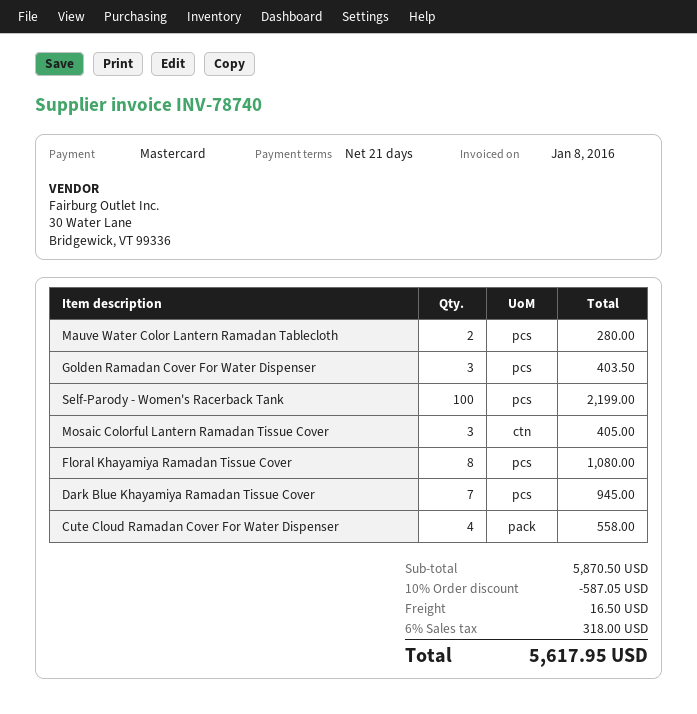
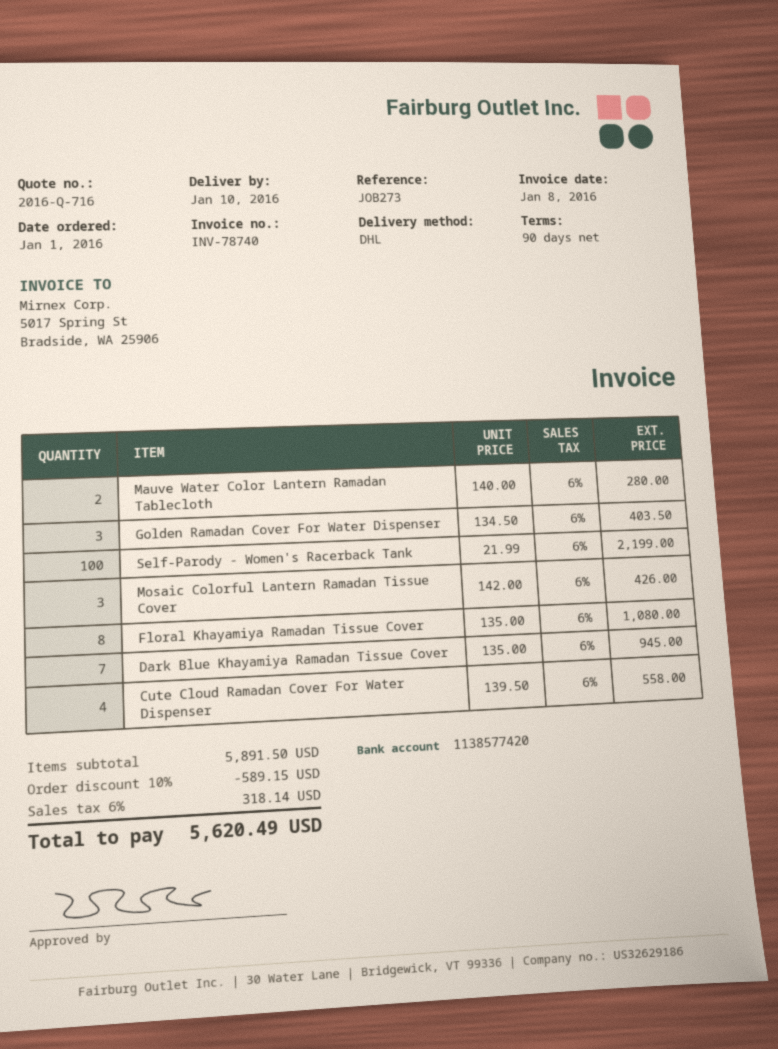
payment terms: 21 days -> 90 days
Mosaic Colorful Lantern Ramadan Tissue Cover: 3 for 405.00 -> 3 for 426.00
subtotal: 5870.50 -> 5891.50
discount: 10% = 587.05 -> 10% = 589.15
shipping: 16.50 -> none
tax: 6% = 318.00 -> 6% = 318.14
total: 5617.95 -> 5620.49

